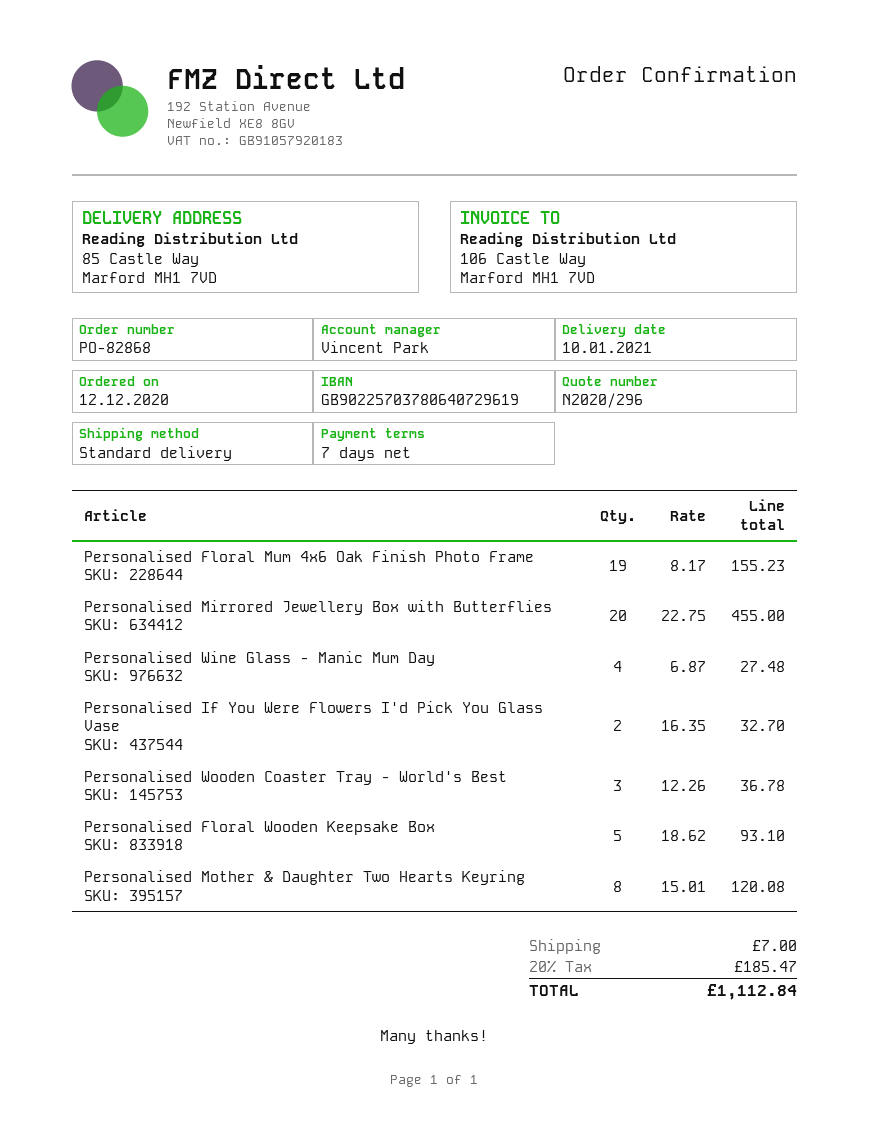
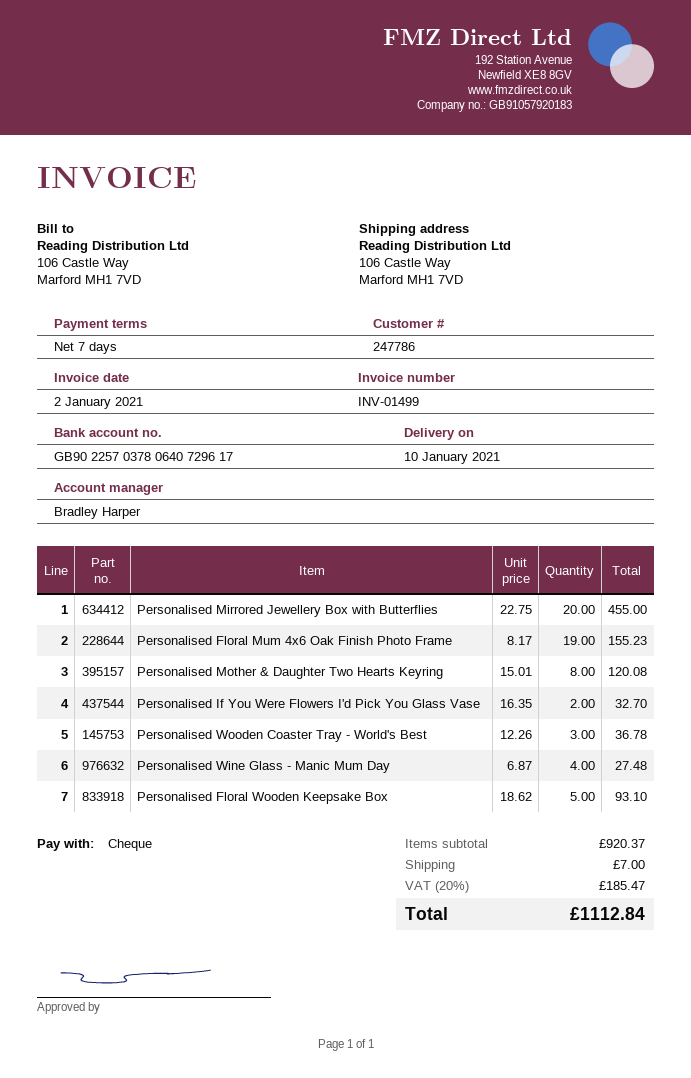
sales rep: Vincent Park -> Bradley Harper
bank account: GB90225703780640729619 -> GB90225703780640729617
ship to: 85 Castle Way, Marford MH1 7VD -> 106 Castle Way, Marford MH1 7VD

